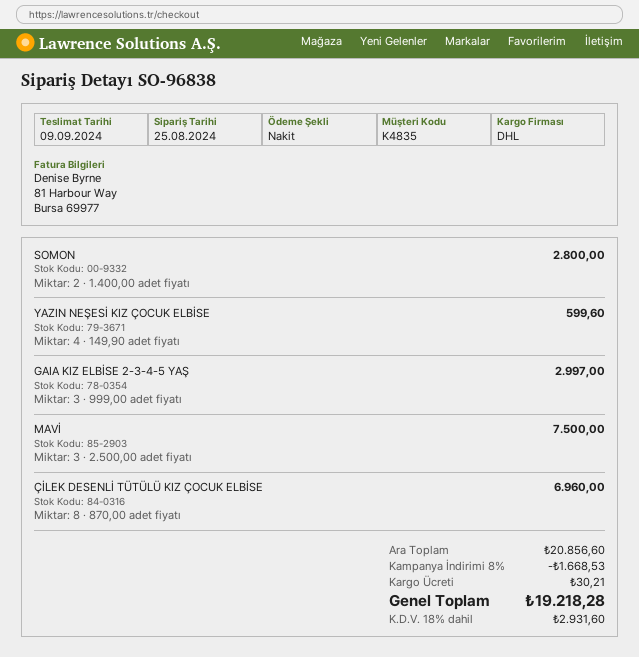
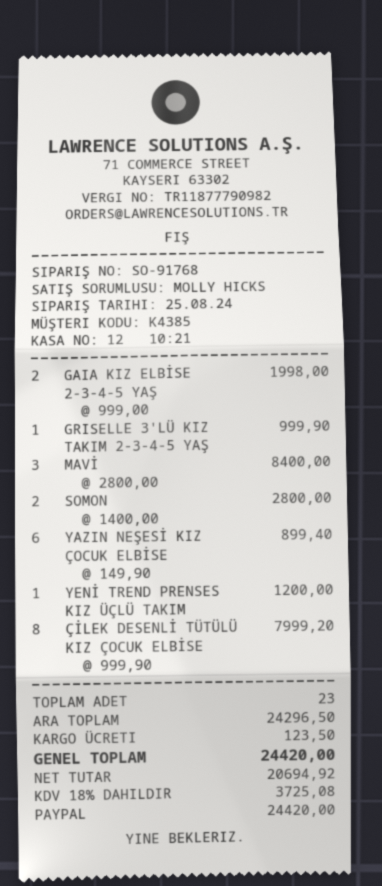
order number: SO-96838 -> SO-91768
customer number: K4835 -> K4385
payment method: cash -> PayPal
YAZIN NEŞESİ KIZ ÇOCUK ELBİSE: 4 x 149.90 = 599.60 -> 6 x 149.90 = 899.40
GAIA KIZ ELBİSE 2-3-4-5 YAŞ: 3 x 999.00 = 2997.00 -> 2 x 999.00 = 1998.00
MAVİ: 3 x 2500.00 = 7500.00 -> 3 x 2800.00 = 8400.00
ÇİLEK DESENLİ TÜTÜLÜ KIZ ÇOCUK ELBİSE: 8 x 870.00 = 6960.00 -> 8 x 999.90 = 7999.20
GRISELLE 3'LÜ KIZ TAKIM 2-3-4-5 YAŞ: none -> 1 x 999.90 = 999.90
YENİ TREND PRENSES KIZ ÜÇLÜ TAKIM: none -> 1 x 1200.00 = 1200.00
subtotal: 20856.60 -> 24296.50
discount: 8% = 1668.53 -> none
shipping: 30.21 -> 123.50
tax: 18% = 2931.60 -> 18% = 3725.08
total: 19218.28 -> 24420.00

